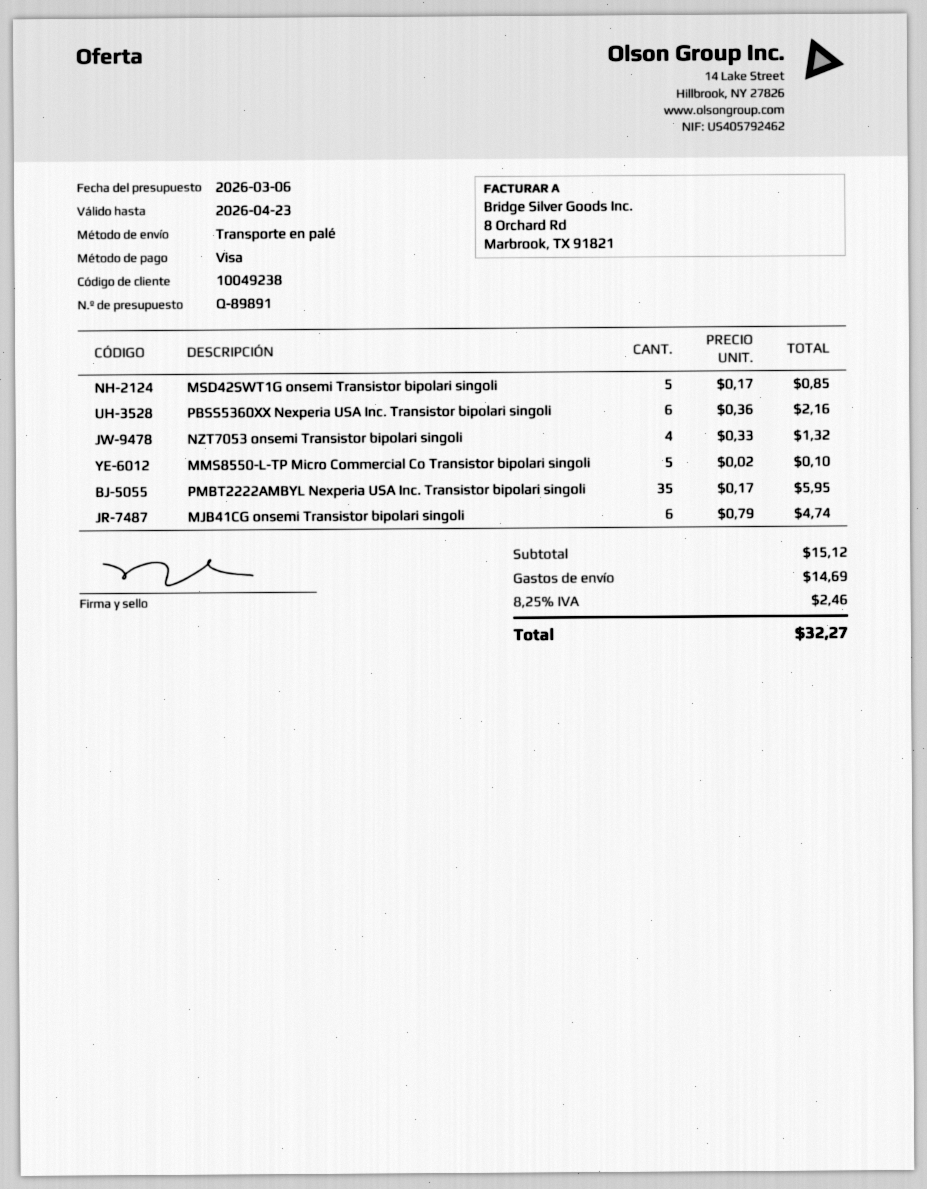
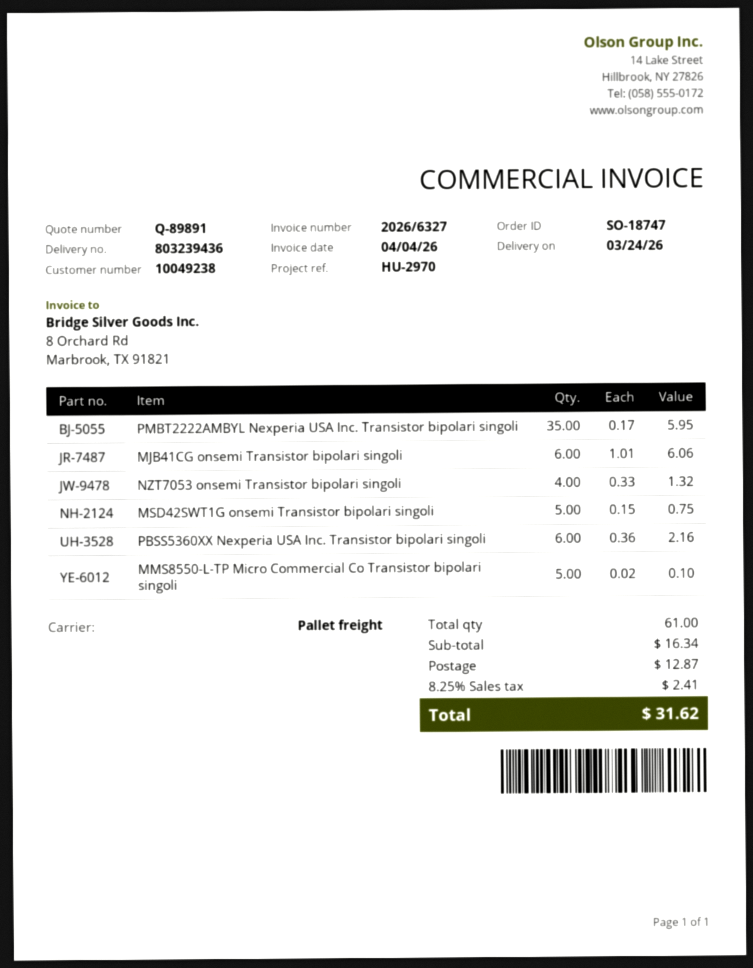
MSD42SWT1G onsemi Transistor bipolari singoli: 5 x 0.17 = 0.85 -> 5 x 0.15 = 0.75
MJB41CG onsemi Transistor bipolari singoli: 6 x 0.79 = 4.74 -> 6 x 1.01 = 6.06
subtotal: 15.12 -> 16.34
shipping: 14.69 -> 12.87
tax: 8.25% = 2.46 -> 8.25% = 2.41
total: 32.27 -> 31.62

